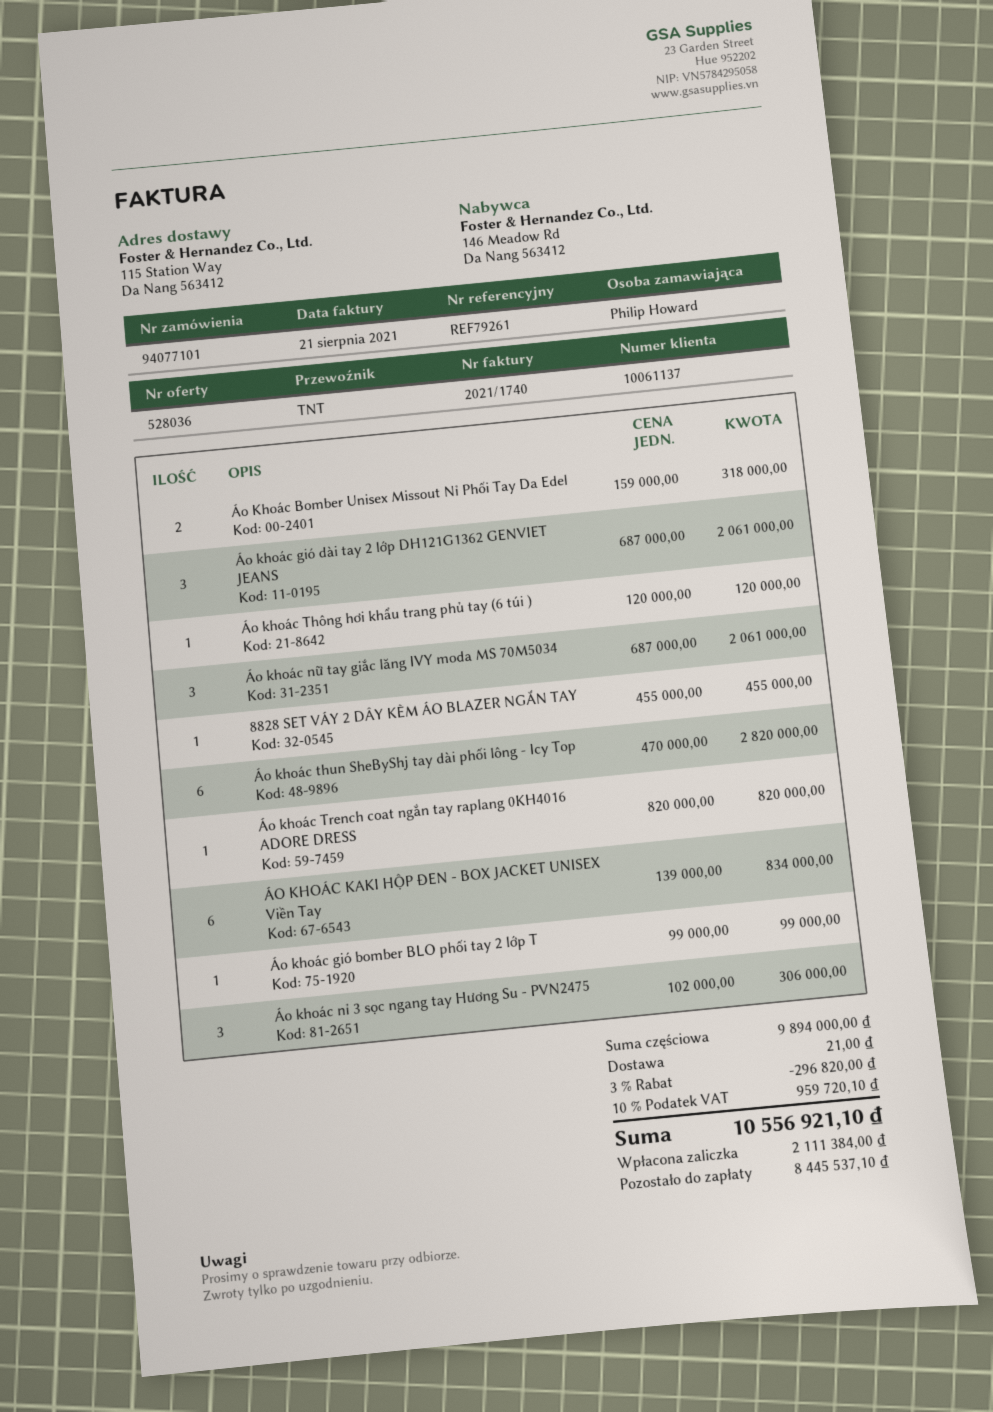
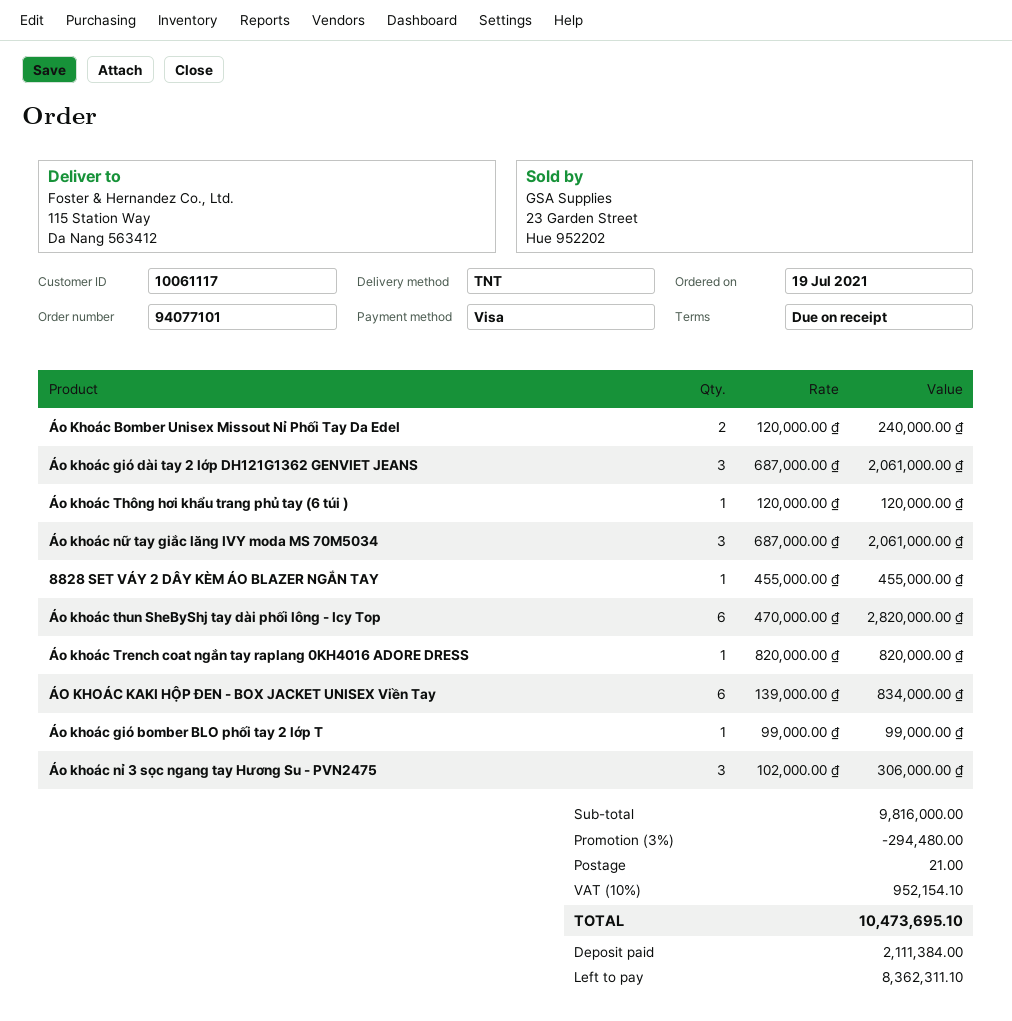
customer number: 10061137 -> 10061117
Áo Khoác Bomber Unisex Missout Nỉ Phối Tay Da Edel: 2 x 159000.00 = 318000.00 -> 2 x 120000.00 = 240000.00
subtotal: 9894000.00 -> 9816000.00
discount: 3% = 296820.00 -> 3% = 294480.00
tax: 10% = 959720.10 -> 10% = 952154.10
total: 10556921.10 -> 10473695.10
balance: 8445537.10 -> 8362311.10

